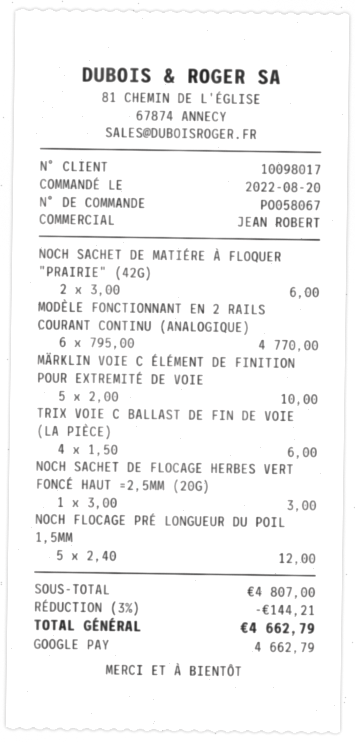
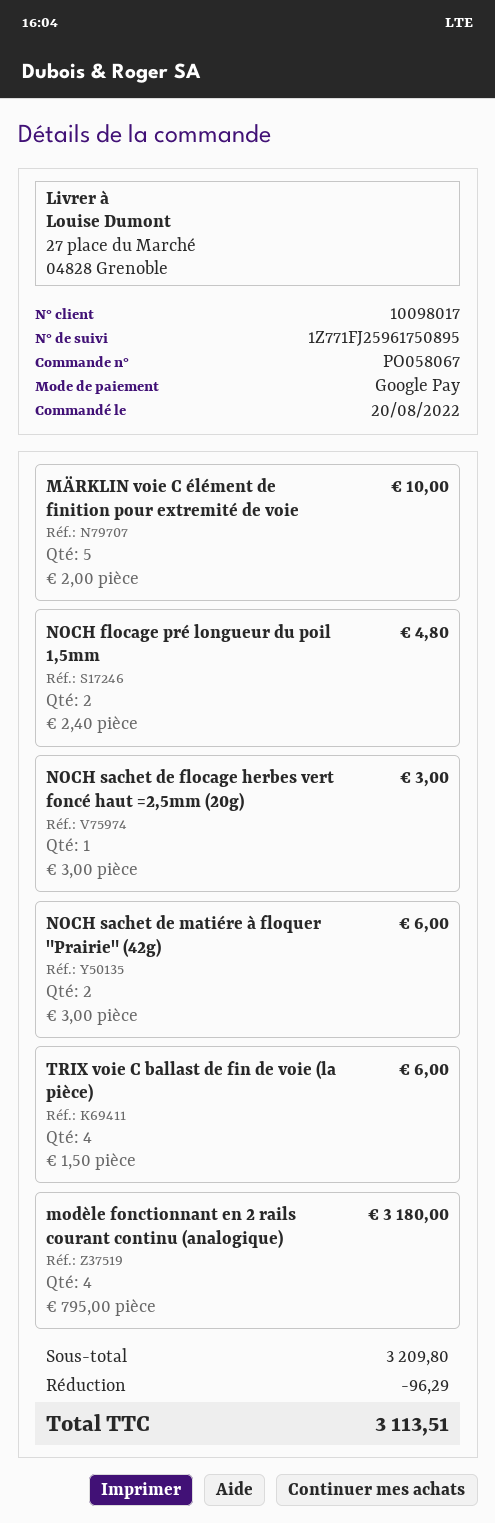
MODÈLE FONCTIONNANT EN 2 RAILS COURANT CONTINU (ANALOGIQUE): 6 x 795.00 = 4770.00 -> 4 x 795.00 = 3180.00
NOCH FLOCAGE PRÉ LONGUEUR DU POIL 1,5MM: 5 x 2.40 = 12.00 -> 2 x 2.40 = 4.80
subtotal: 4807.00 -> 3209.80
discount: 144.21 -> 96.29
total: 4662.79 -> 3113.51

